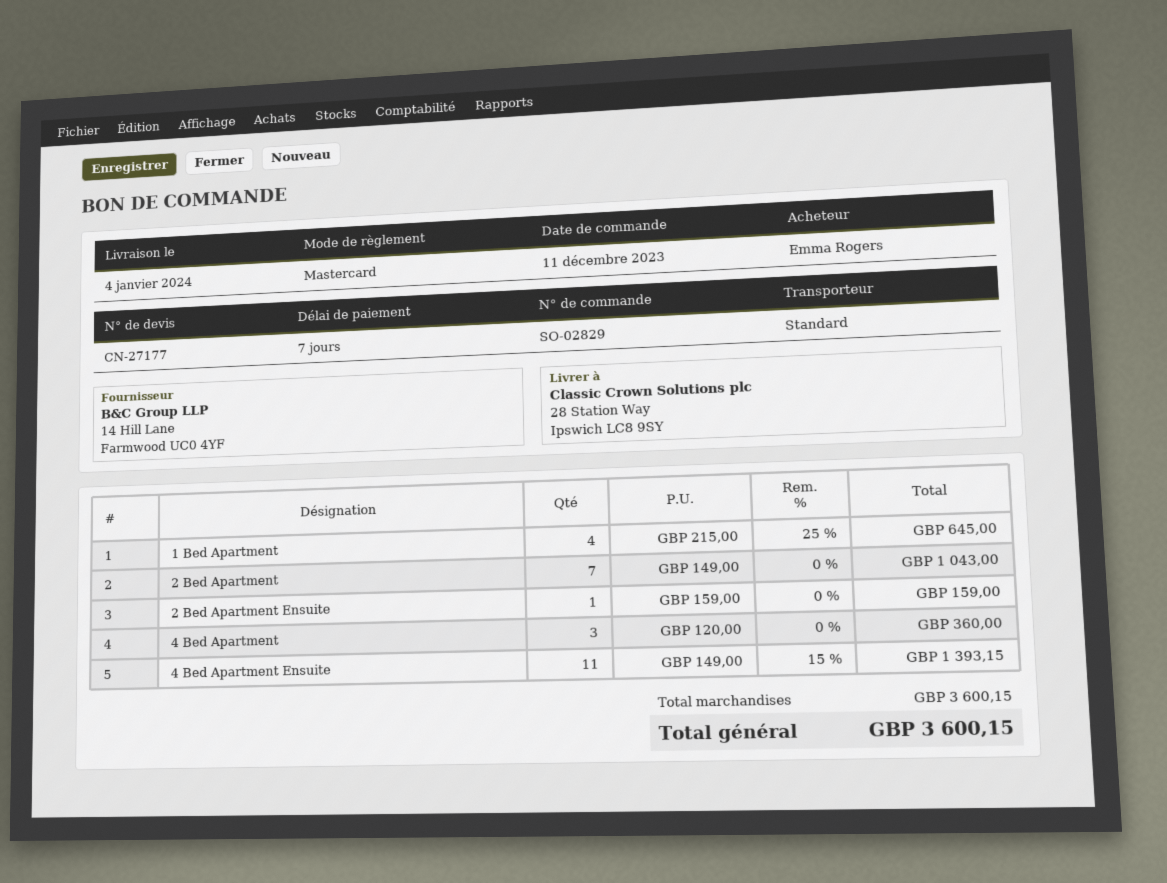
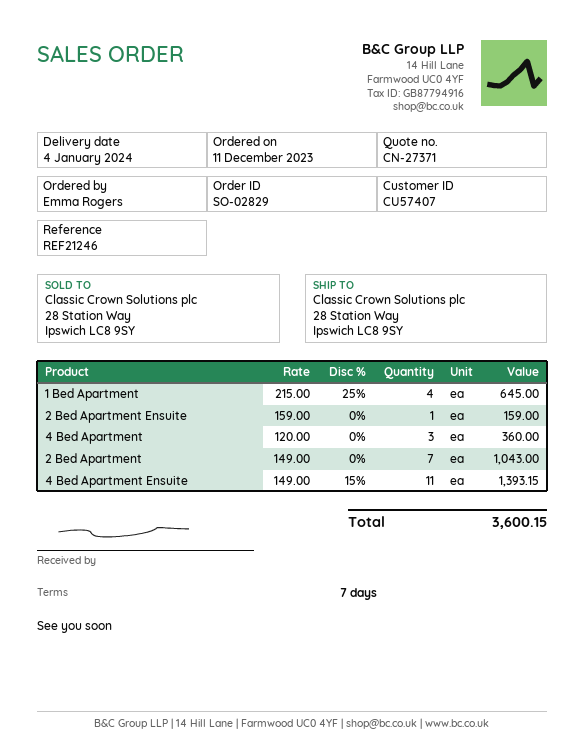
quote number: CN-27177 -> CN-27371

